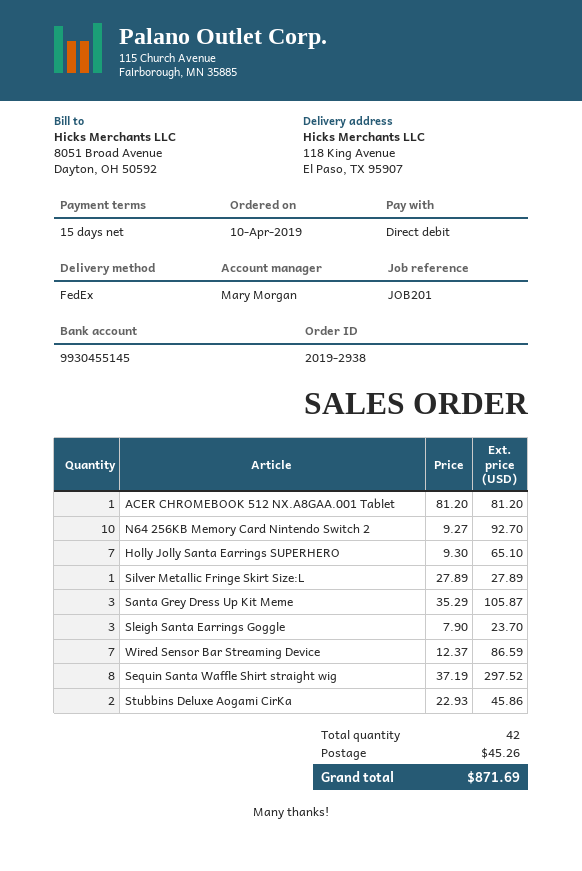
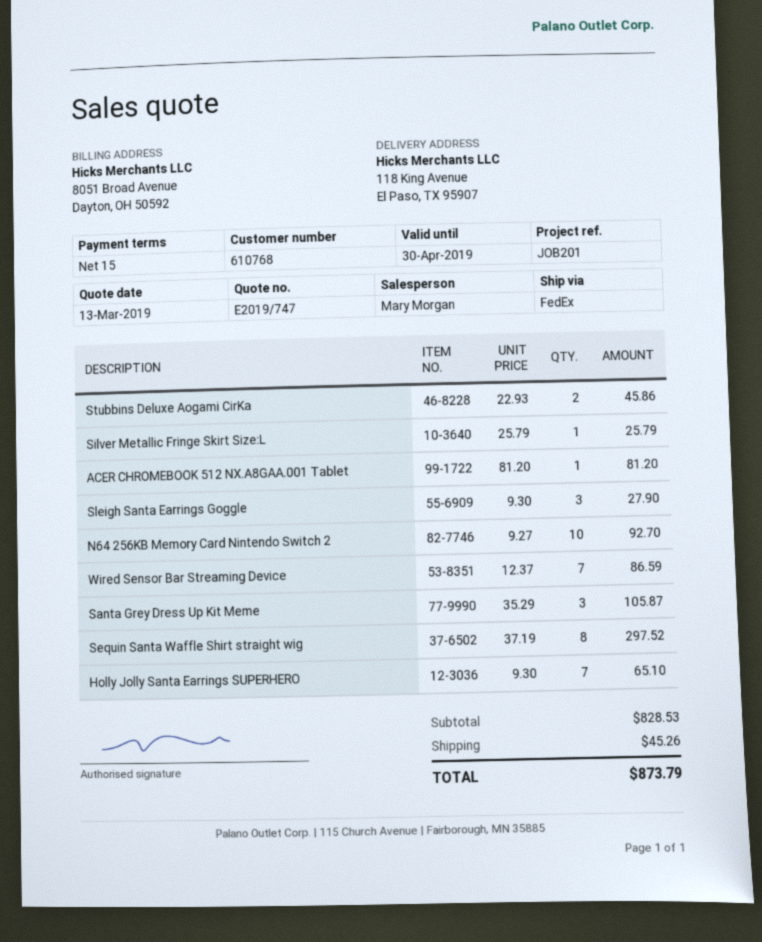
Silver Metallic Fringe Skirt Size:L: 1 x 27.89 = 27.89 -> 1 x 25.79 = 25.79
Sleigh Santa Earrings Goggle: 3 x 7.90 = 23.70 -> 3 x 9.30 = 27.90
total: 871.69 -> 873.79

